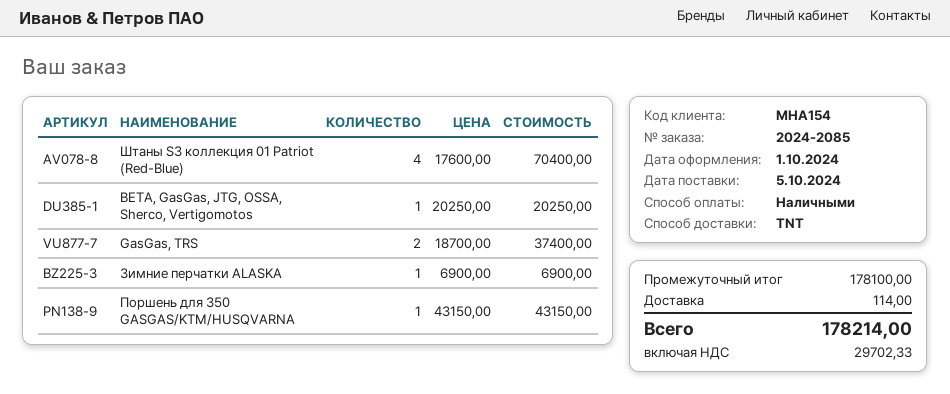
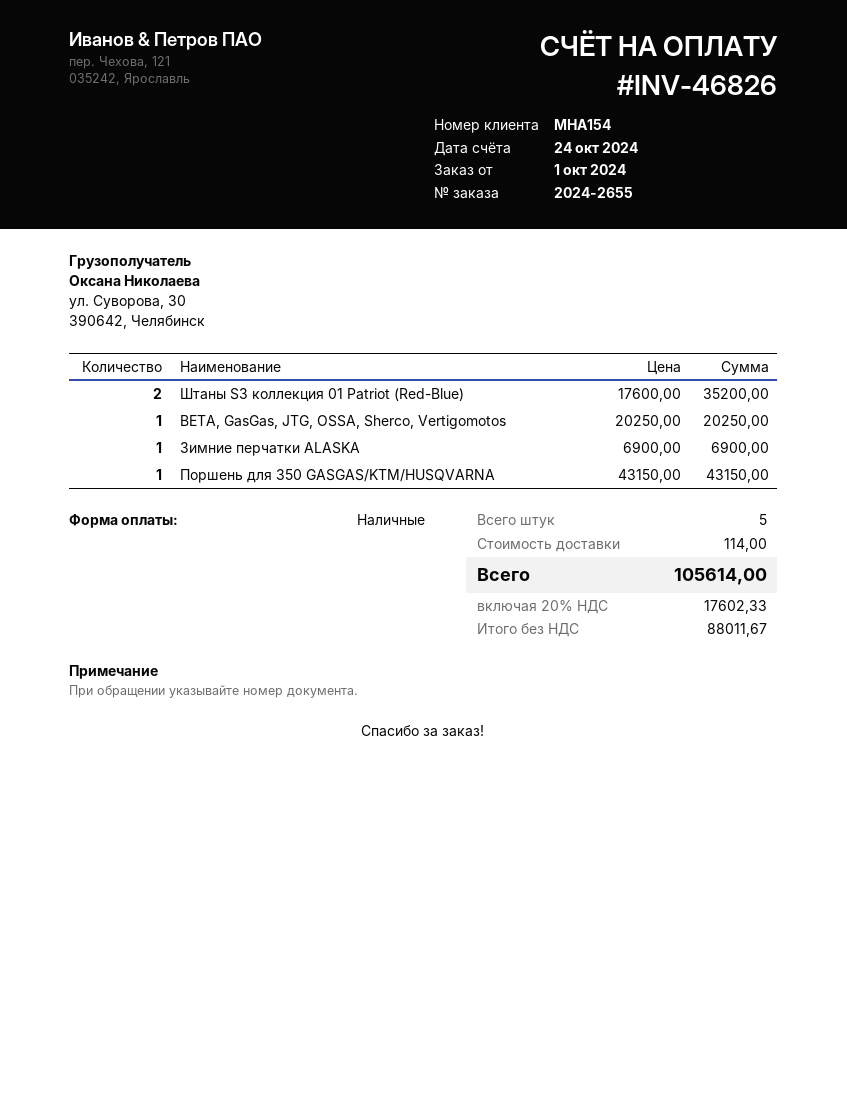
order number: 2024-2085 -> 2024-2655
Штаны S3 коллекция 01 Patriot (Red-Blue): 4 x 17600.00 = 70400.00 -> 2 x 17600.00 = 35200.00
GasGas, TRS: 2 x 18700.00 = 37400.00 -> none
tax: 29702.33 -> 17602.33
total: 178214.00 -> 105614.00

